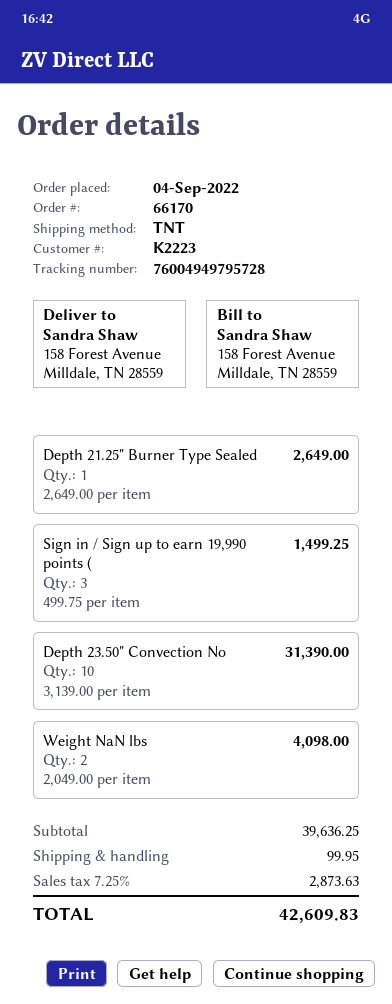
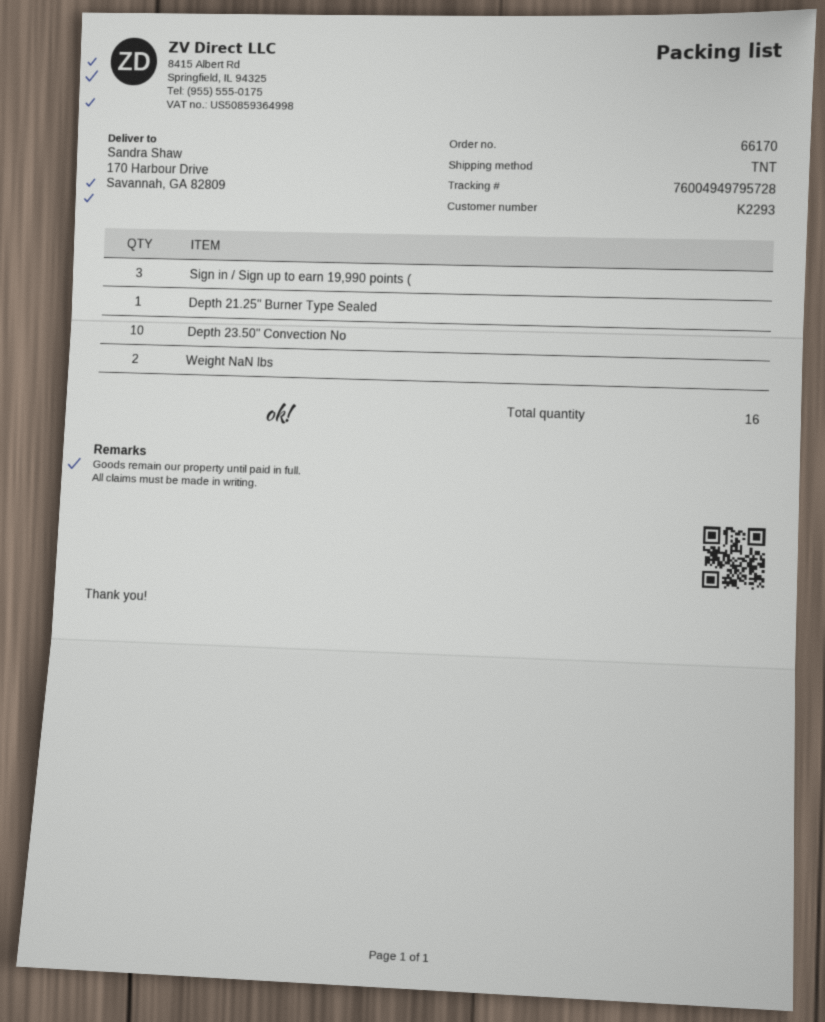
customer number: K2223 -> K2293
ship to: 158 Forest Avenue, Milldale, TN 28559 -> 170 Harbour Drive, Savannah, GA 82809

